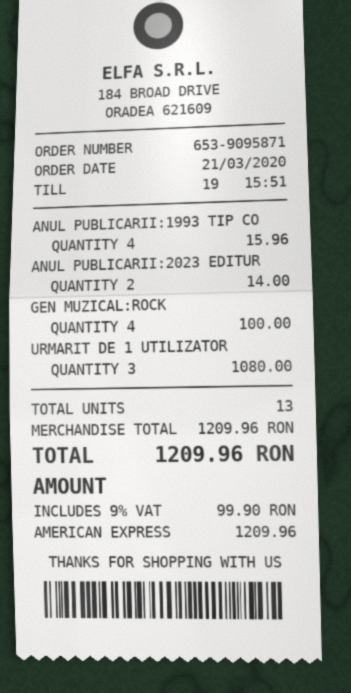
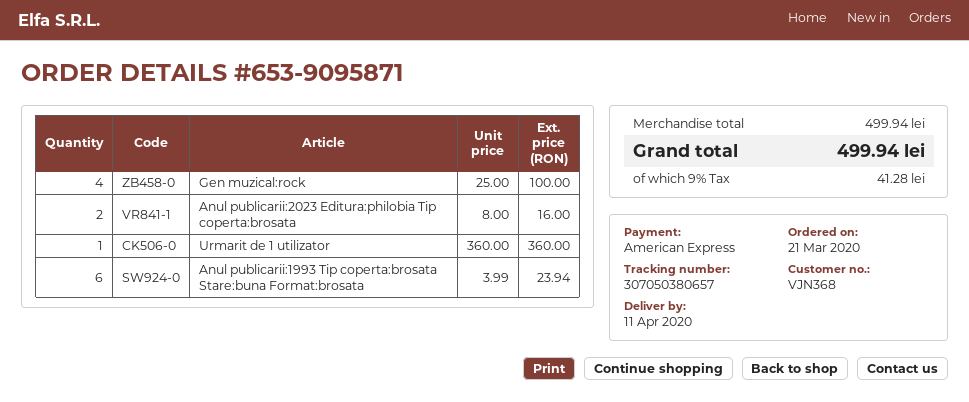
ANUL PUBLICARII:1993 TIP CO: 4 for 15.96 -> 6 for 23.94
ANUL PUBLICARII:2023 EDITUR: 2 for 14.00 -> 2 for 16.00
URMARIT DE 1 UTILIZATOR: 3 for 1080.00 -> 1 for 360.00
subtotal: 1209.96 -> 499.94
tax: 9% = 99.90 -> 9% = 41.28
total: 1209.96 -> 499.94

